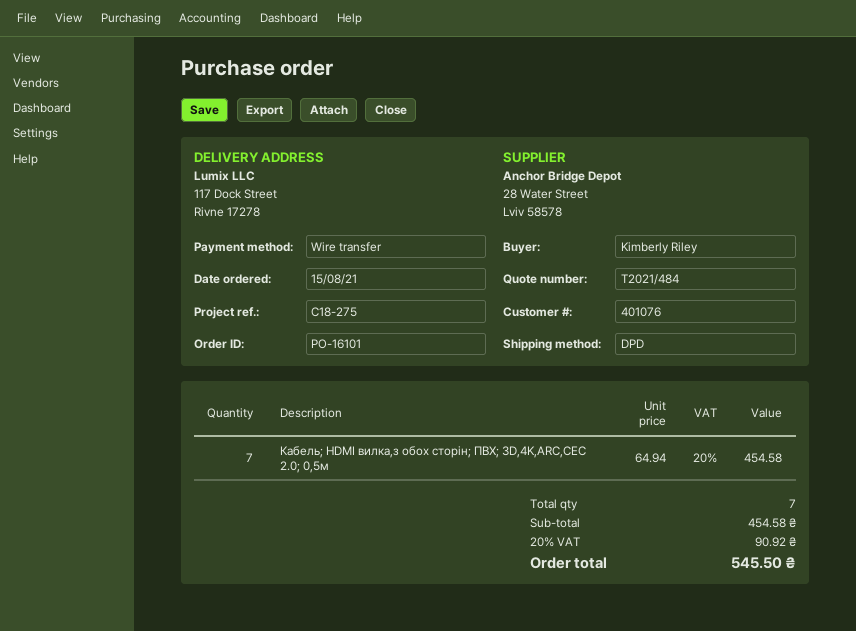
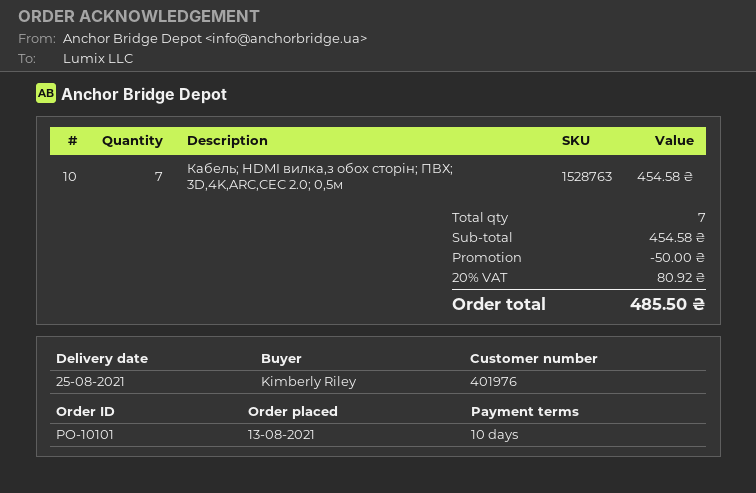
order number: PO-16101 -> PO-10101
order date: 2021-08-15 -> 2021-08-13
customer number: 401076 -> 401976
discount: none -> 50.00
tax: 20% = 90.92 -> 20% = 80.92
total: 545.50 -> 485.50

